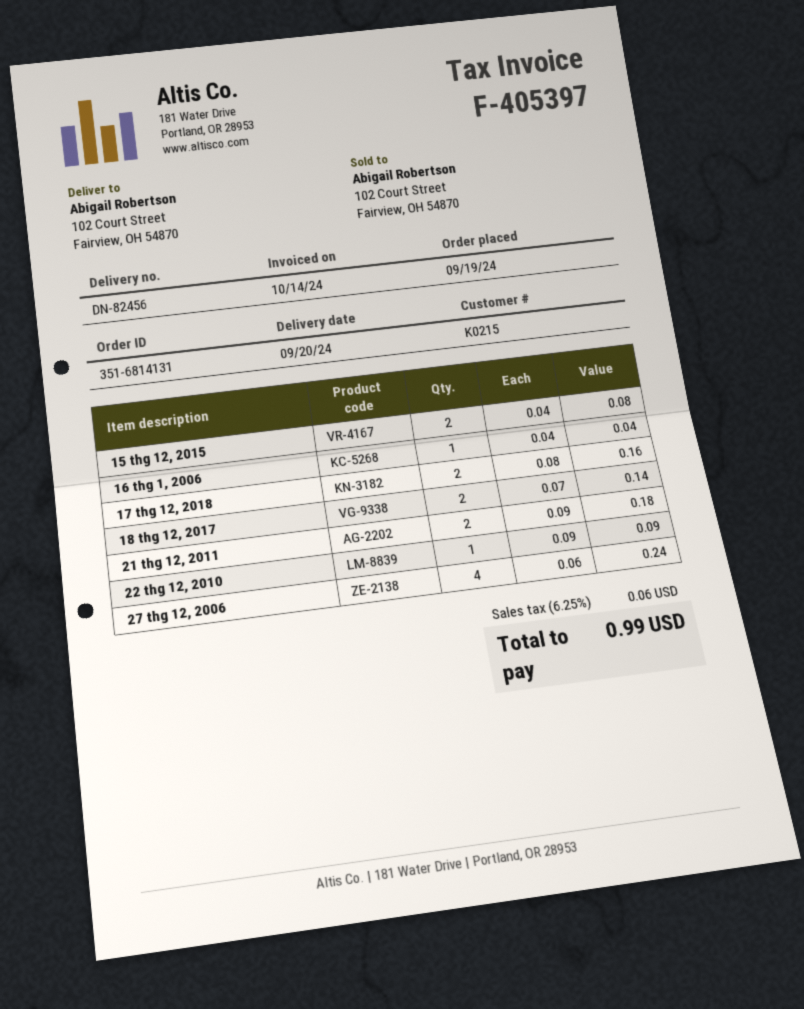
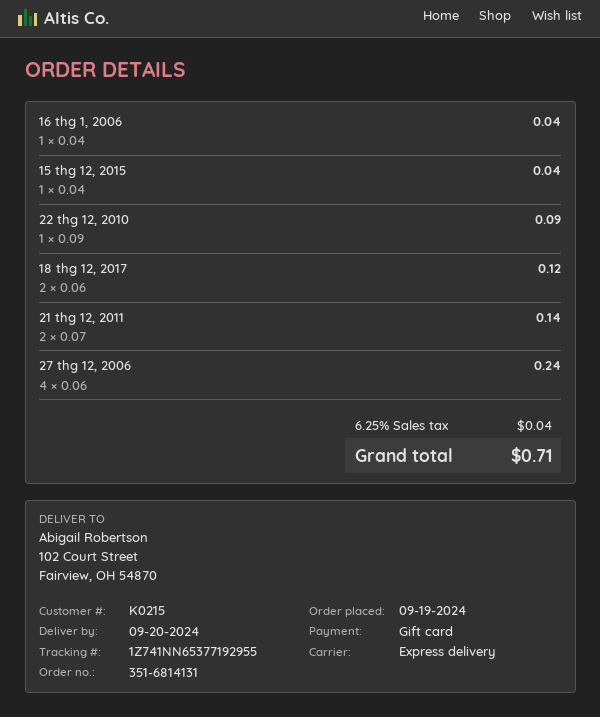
15 thg 12, 2015: 2 x 0.04 = 0.08 -> 1 x 0.04 = 0.04
17 thg 12, 2018: 2 x 0.08 = 0.16 -> none
18 thg 12, 2017: 2 x 0.07 = 0.14 -> 2 x 0.06 = 0.12
21 thg 12, 2011: 2 x 0.09 = 0.18 -> 2 x 0.07 = 0.14
tax: 6.25% = 0.06 -> 6.25% = 0.04
total: 0.99 -> 0.71

